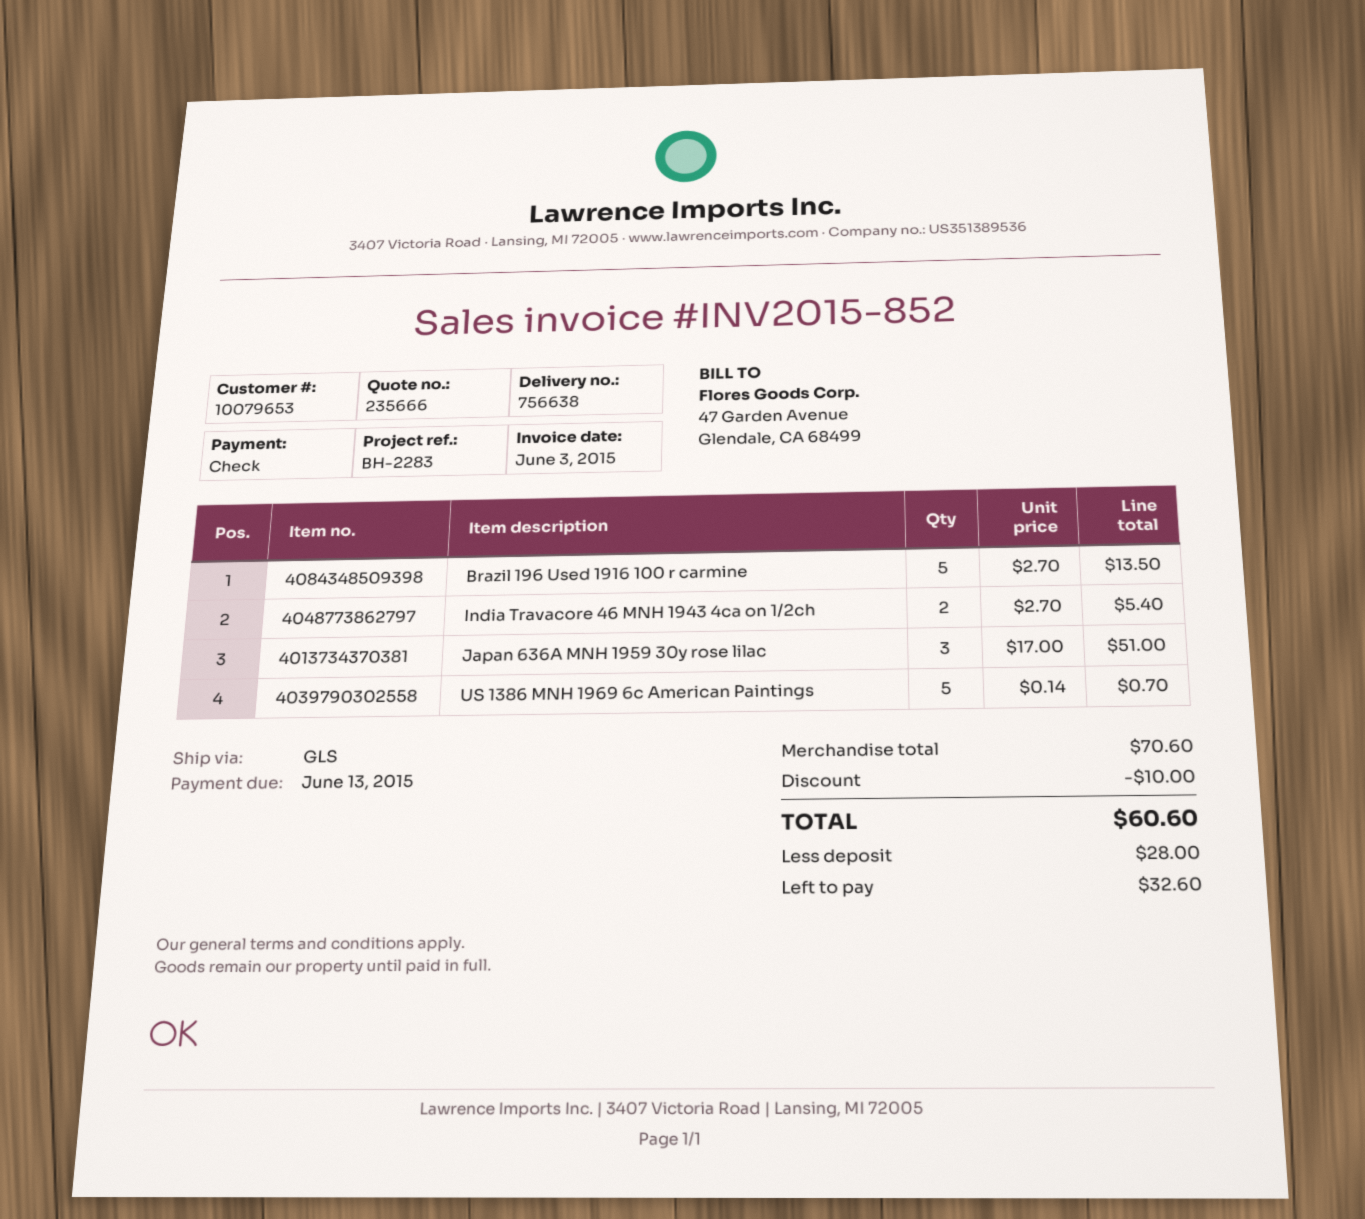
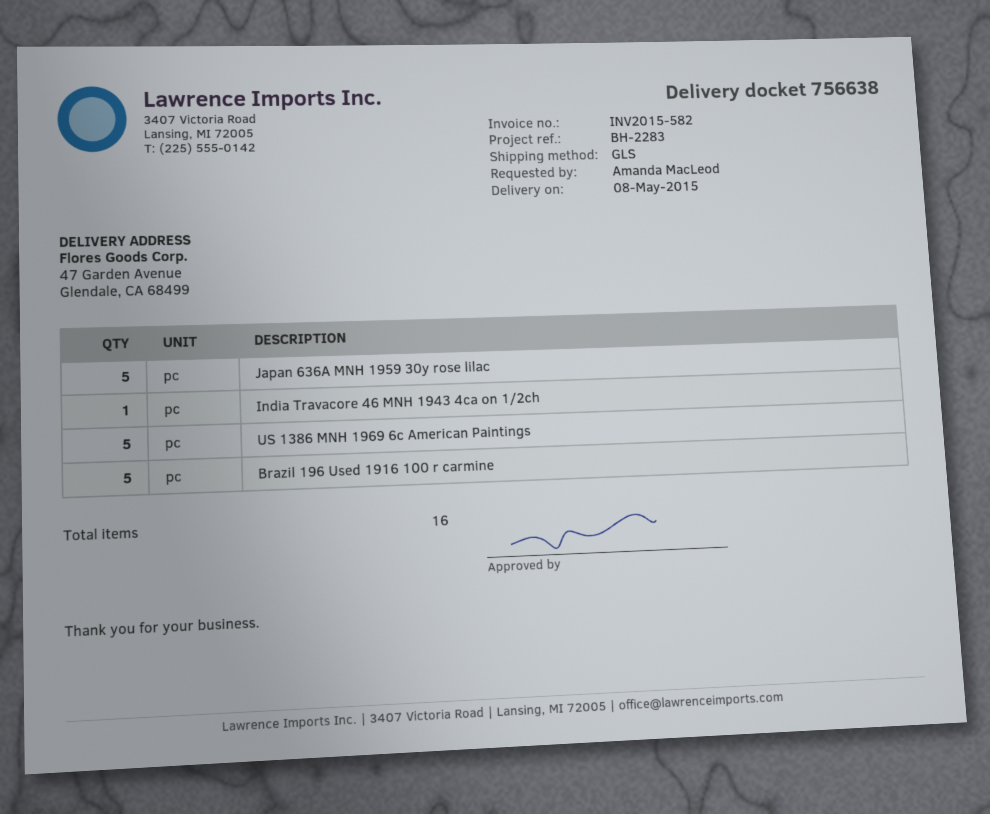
invoice number: INV2015-852 -> INV2015-582
India Travacore 46 MNH 1943 4ca on 1/2ch: 2 -> 1
Japan 636A MNH 1959 30y rose lilac: 3 -> 5

